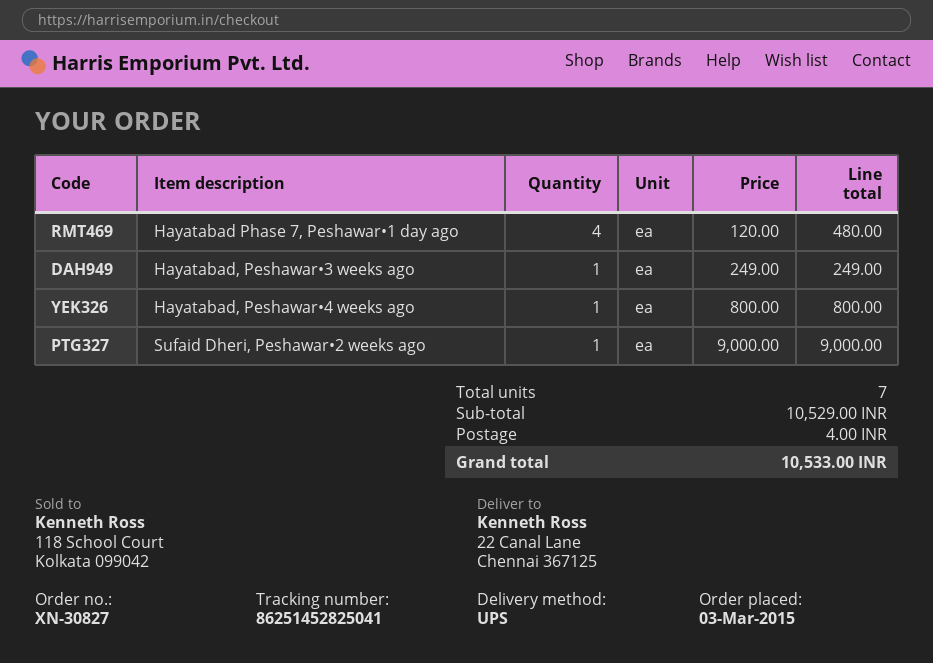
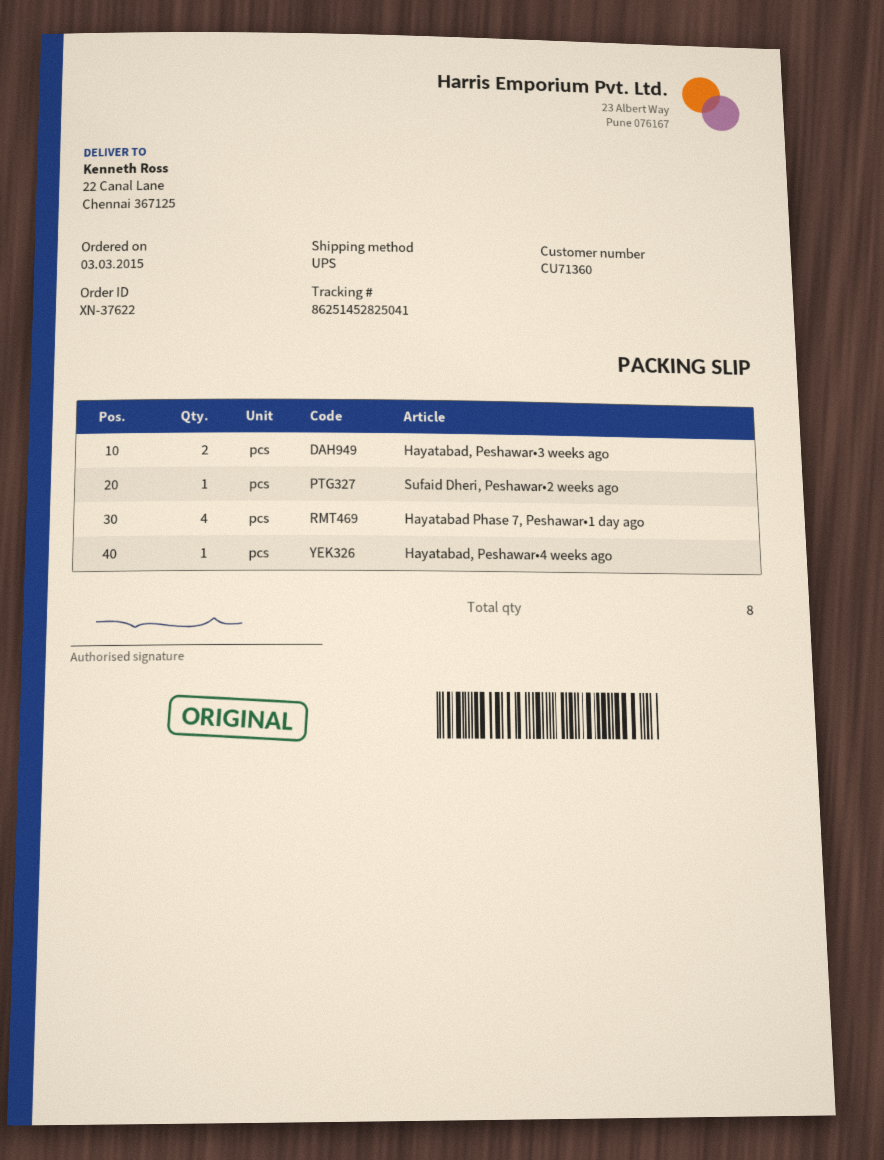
order number: XN-30827 -> XN-37622
Hayatabad, Peshawar•3 weeks ago: 1 -> 2
total quantity: 7 -> 8

